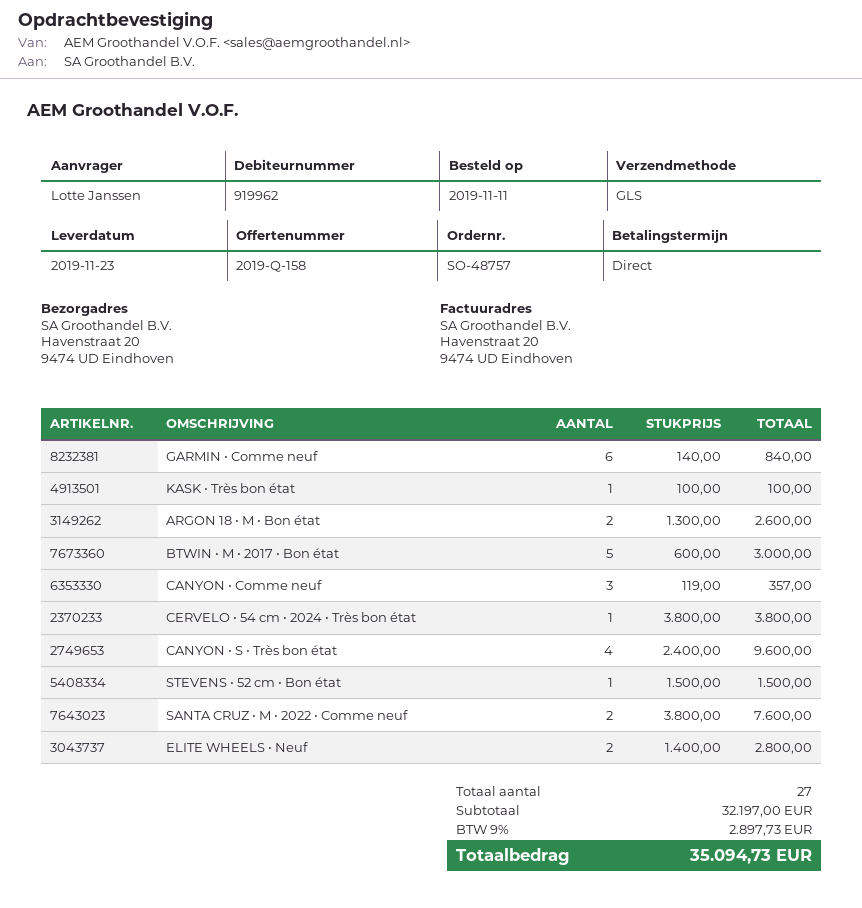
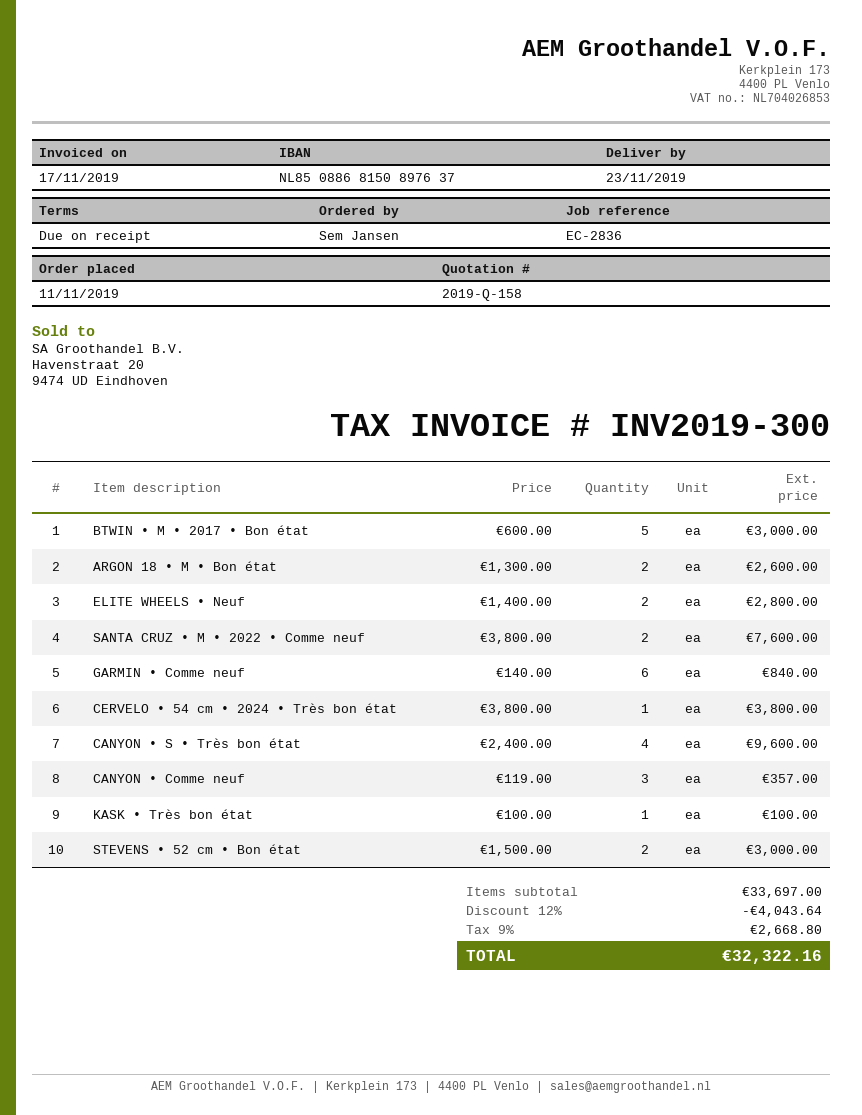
ordered by: Lotte Janssen -> Sem Jansen
STEVENS • 52 cm • Bon état: 1 x 1500.00 = 1500.00 -> 2 x 1500.00 = 3000.00
subtotal: 32197.00 -> 33697.00
discount: none -> 12% = 4043.64
tax: 9% = 2897.73 -> 9% = 2668.80
total: 35094.73 -> 32322.16

